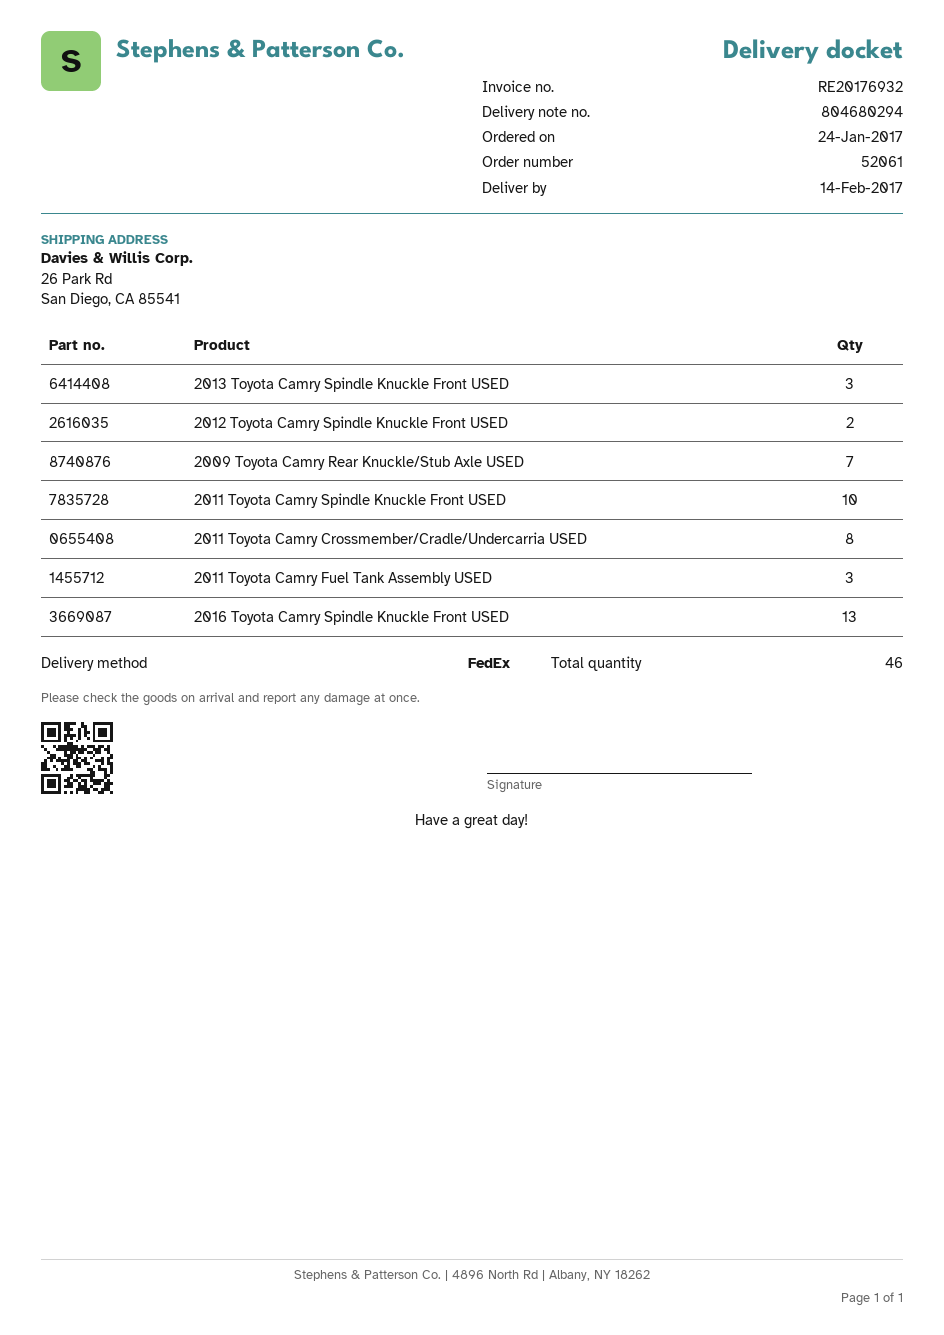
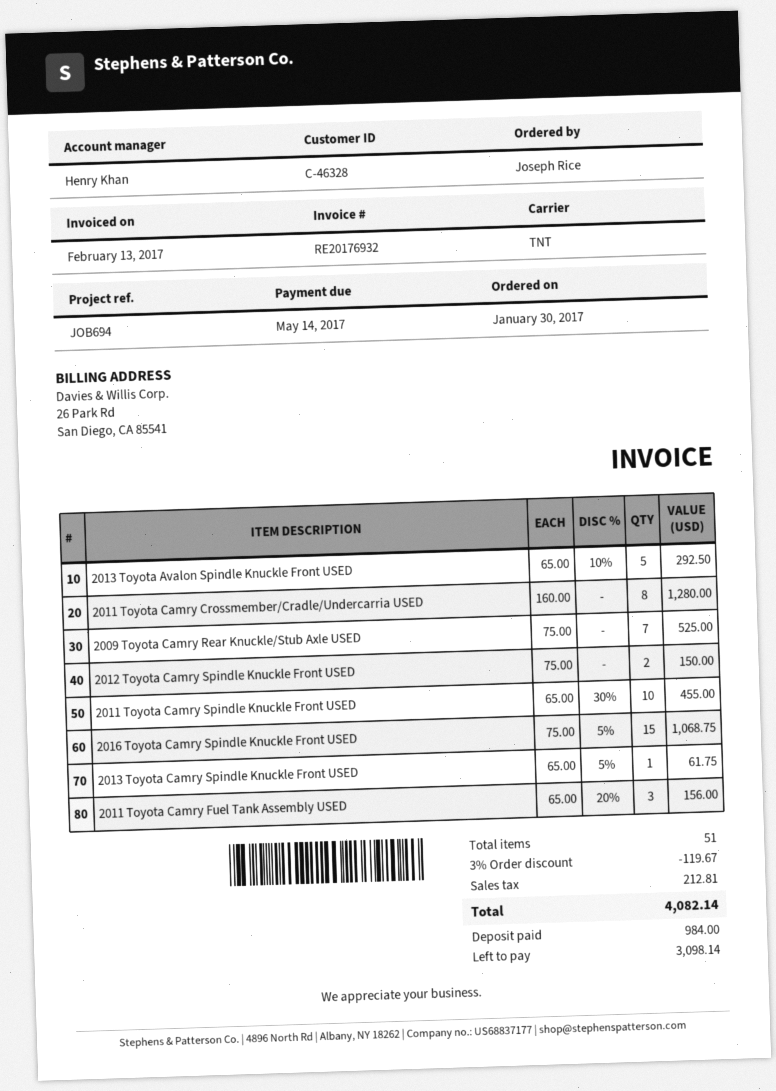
order date: 2017-01-24 -> 2017-01-30
shipping method: FedEx -> TNT
2013 Toyota Camry Spindle Knuckle Front USED: 3 -> 1
2016 Toyota Camry Spindle Knuckle Front USED: 13 -> 15
2013 Toyota Avalon Spindle Knuckle Front USED: none -> 5
total quantity: 46 -> 51

